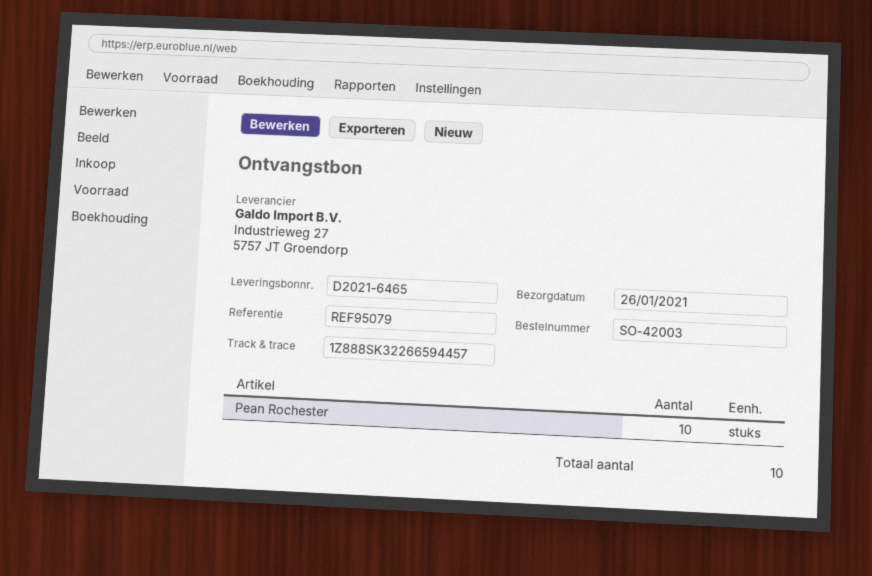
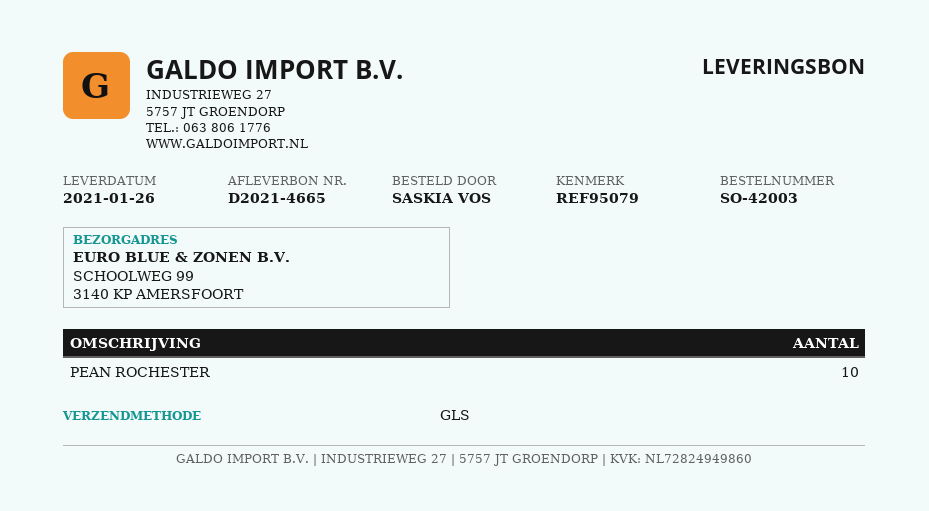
delivery note number: D2021-6465 -> D2021-4665

